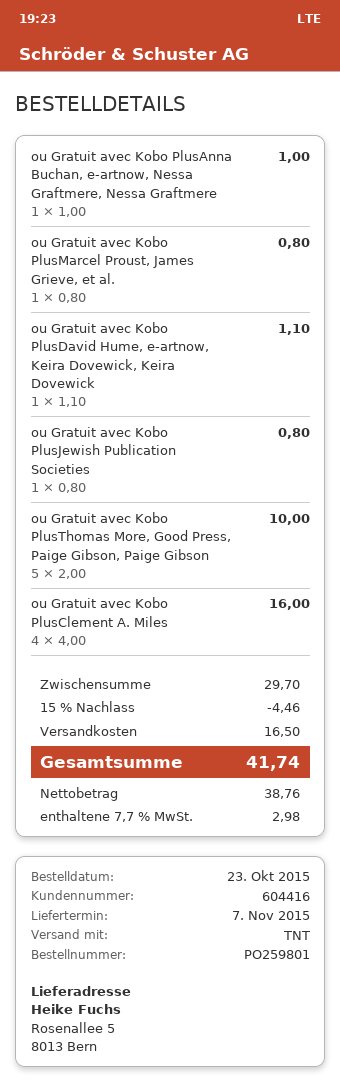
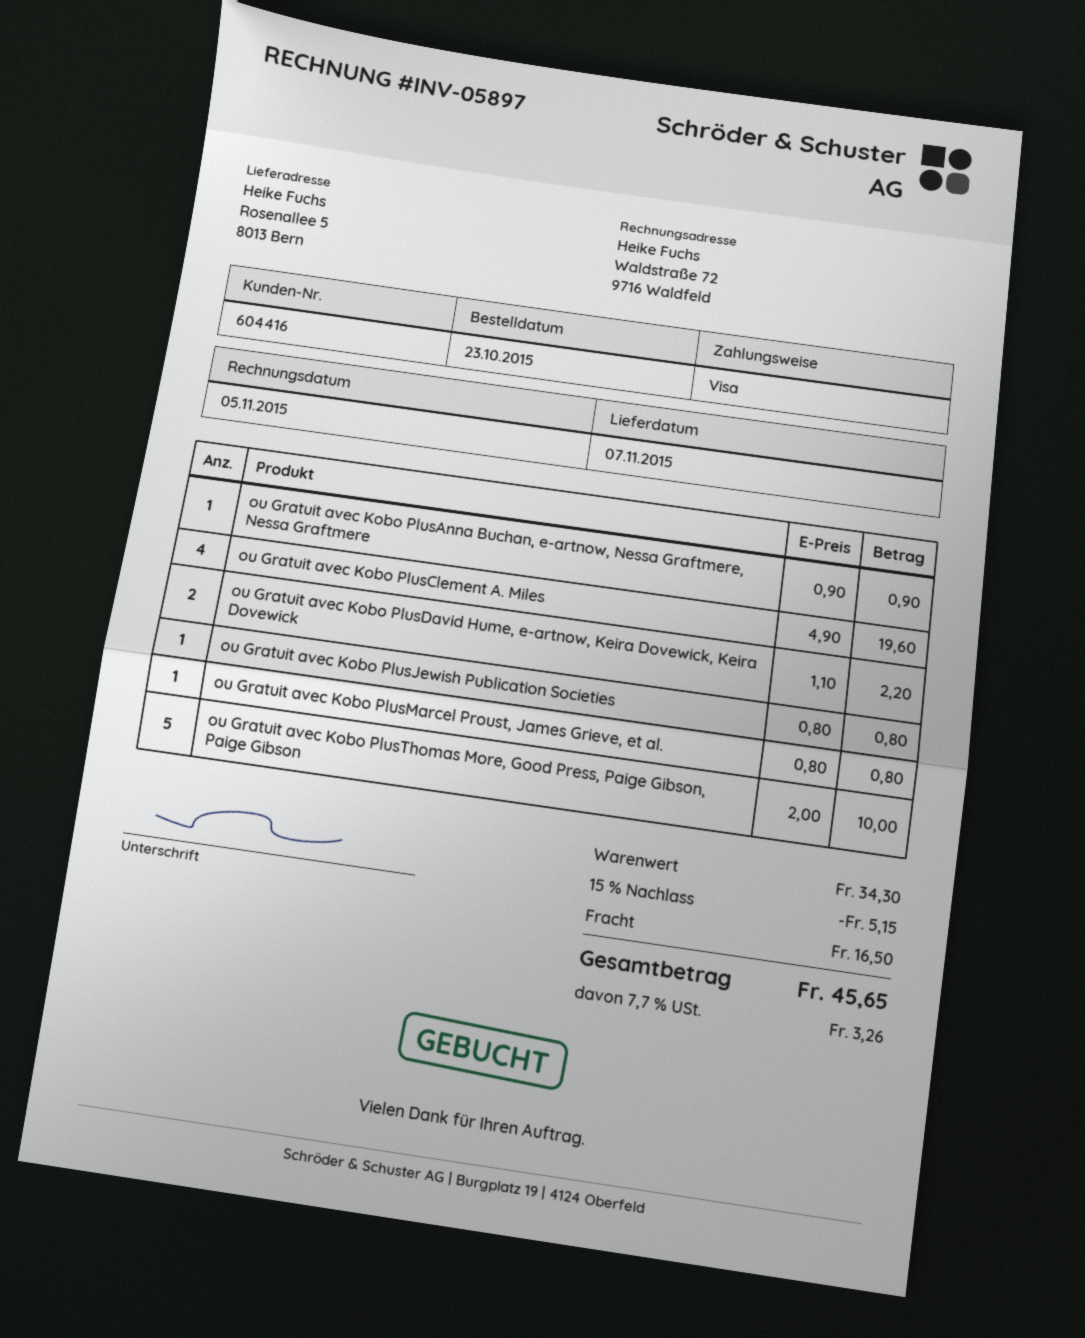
ou Gratuit avec Kobo PlusAnna Buchan, e-artnow, Nessa Graftmere, Nessa Graftmere: 1 x 1.00 = 1.00 -> 1 x 0.90 = 0.90
ou Gratuit avec Kobo PlusDavid Hume, e-artnow, Keira Dovewick, Keira Dovewick: 1 x 1.10 = 1.10 -> 2 x 1.10 = 2.20
ou Gratuit avec Kobo PlusClement A. Miles: 4 x 4.00 = 16.00 -> 4 x 4.90 = 19.60
subtotal: 29.70 -> 34.30
discount: 15% = 4.46 -> 15% = 5.15
tax: 7.7% = 2.98 -> 7.7% = 3.26
total: 41.74 -> 45.65

